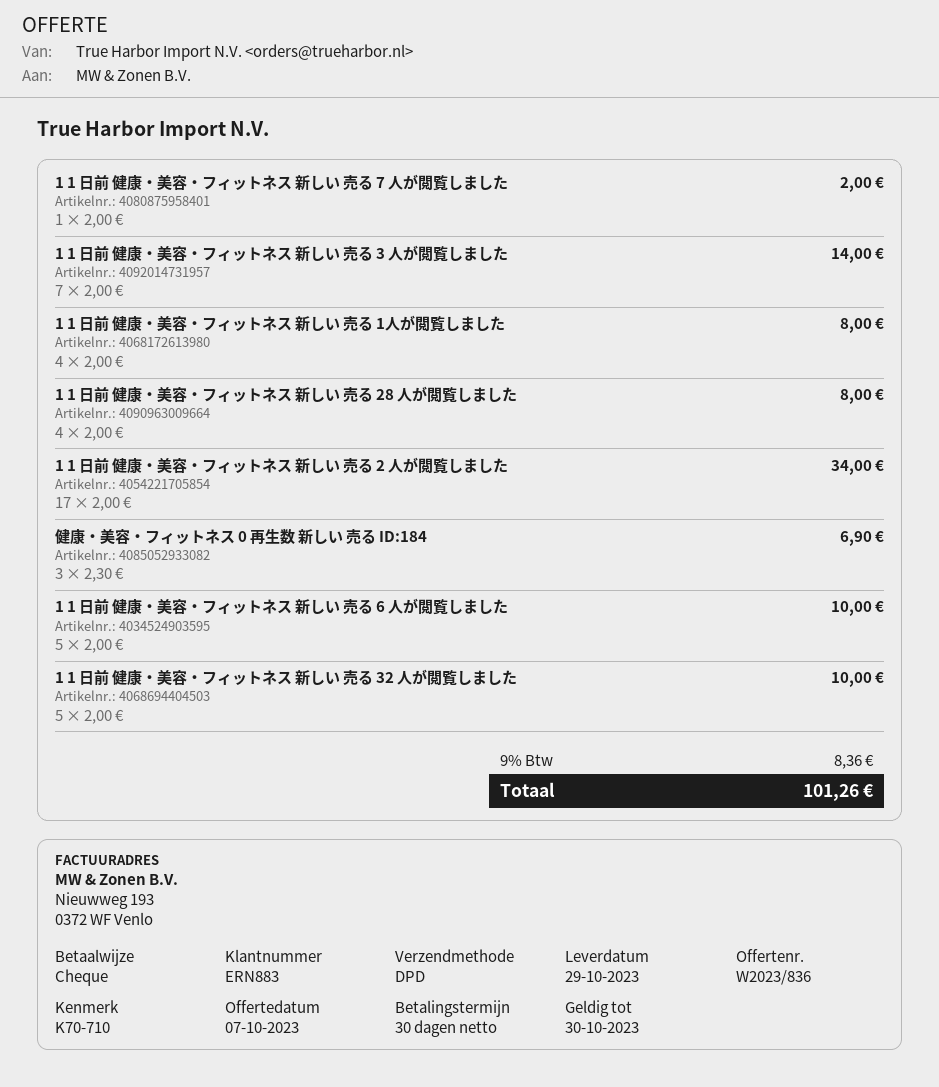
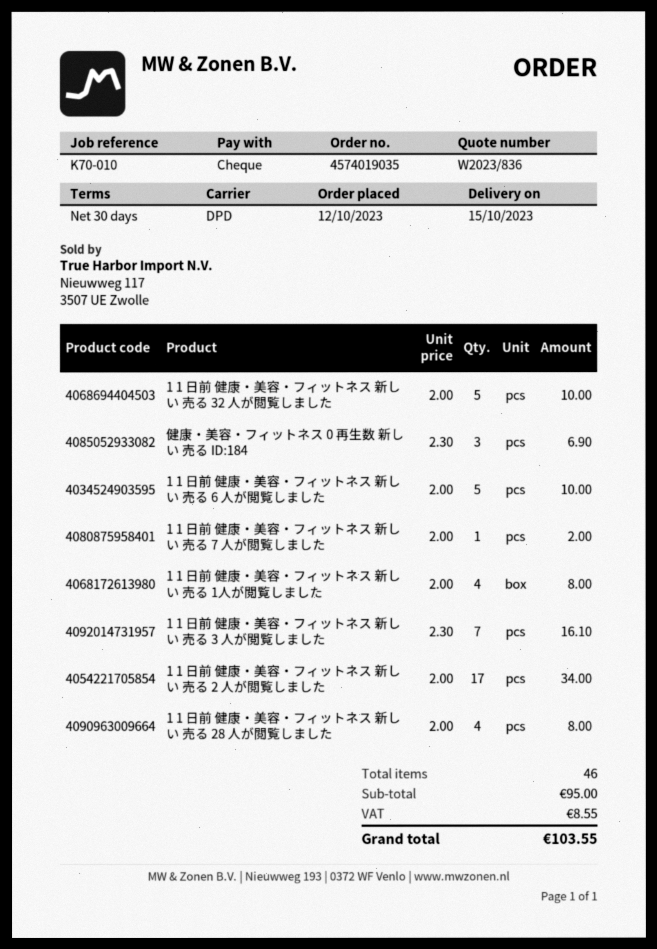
delivery date: 2023-10-29 -> 2023-10-15
reference: K70-710 -> K70-010
1 1 日前 健康・美容・フィットネス 新しい 売る 3 人が閲覧しました: 7 x 2.00 = 14.00 -> 7 x 2.30 = 16.10
tax: 8.36 -> 8.55
total: 101.26 -> 103.55

